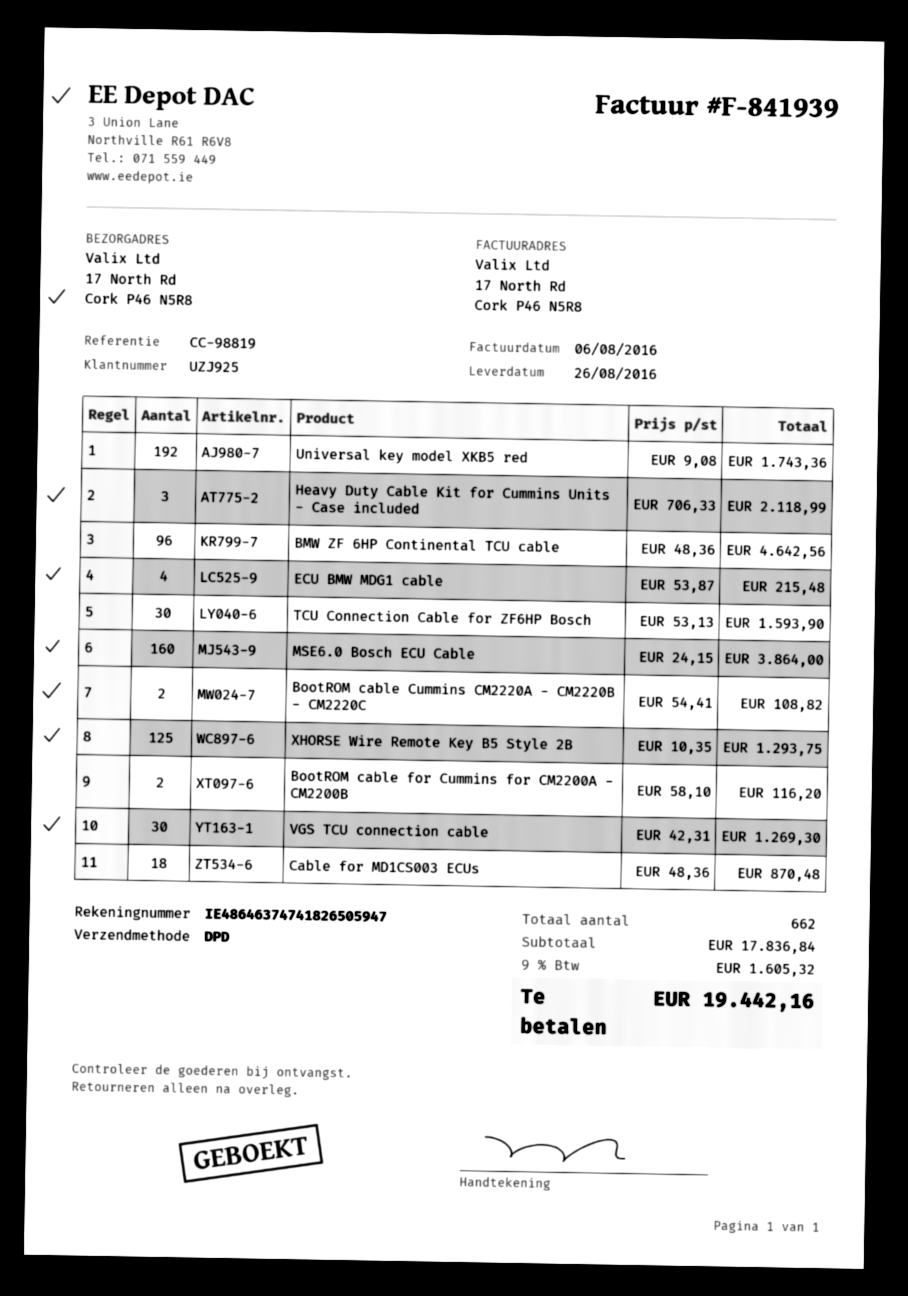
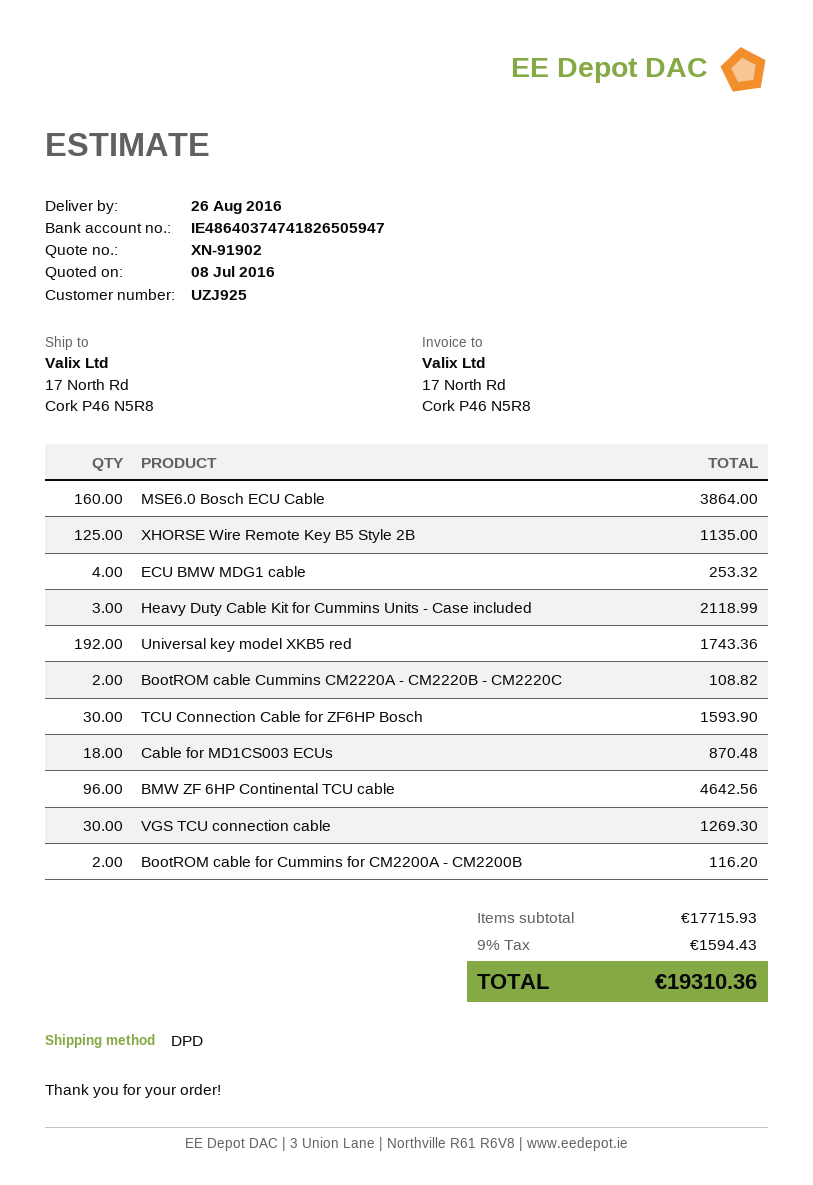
bank account: IE48646374741826505947 -> IE48640374741826505947
ECU BMW MDG1 cable: 4 for 215.48 -> 4 for 253.32
XHORSE Wire Remote Key B5 Style 2B: 125 for 1293.75 -> 125 for 1135.00
subtotal: 17836.84 -> 17715.93
tax: 9% = 1605.32 -> 9% = 1594.43
total: 19442.16 -> 19310.36

